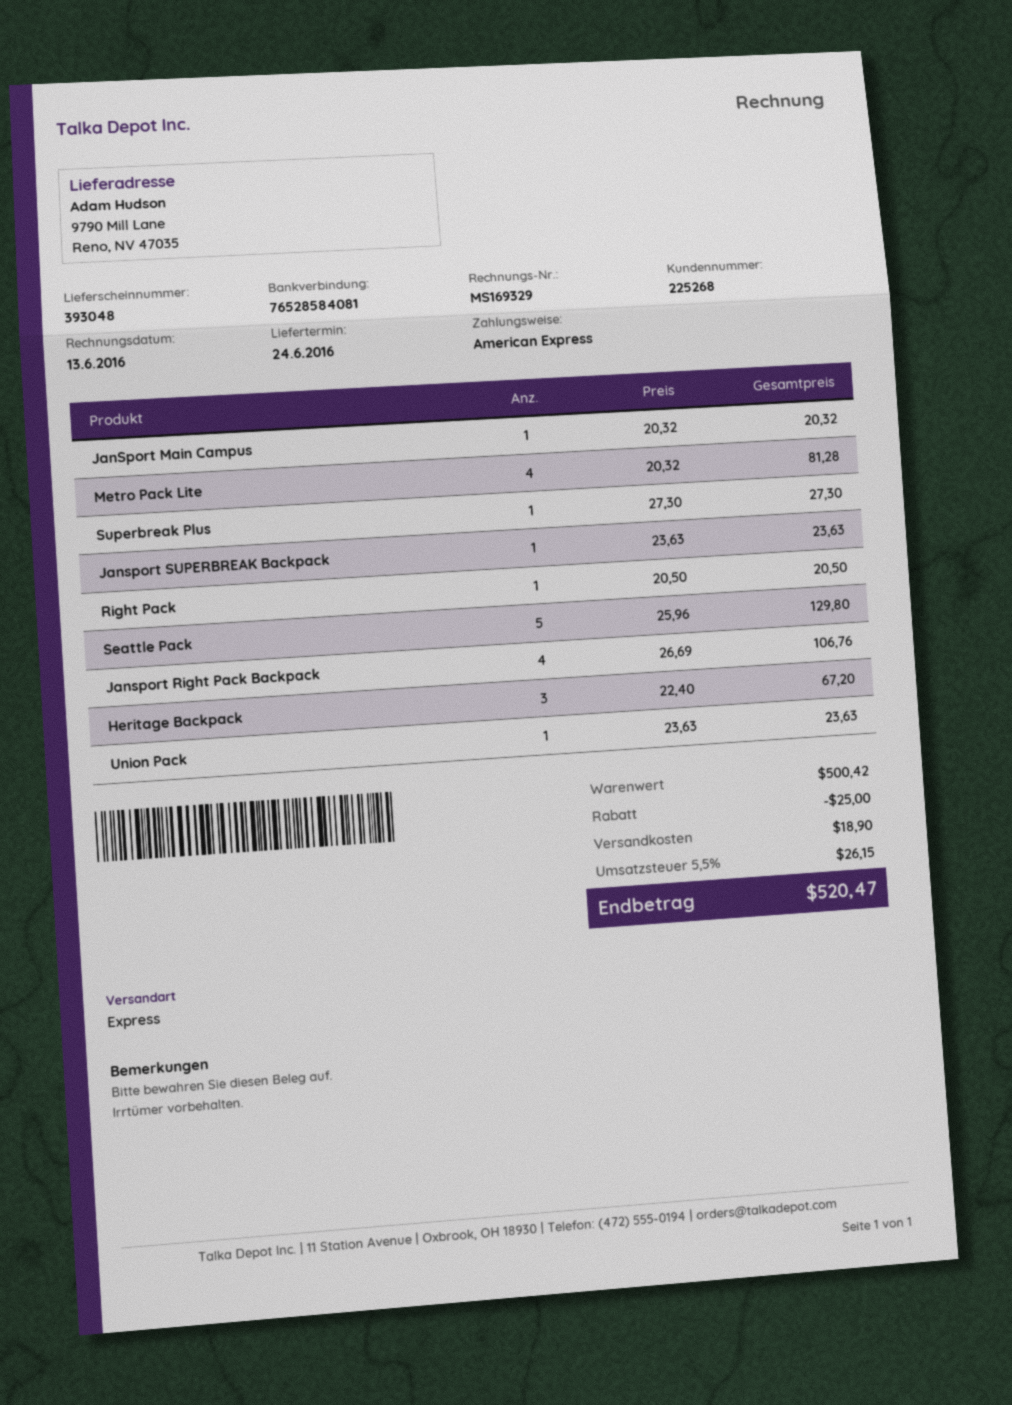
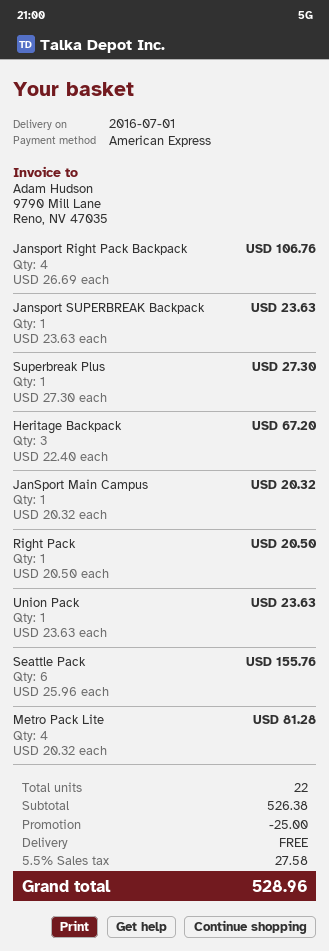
delivery date: 2016-06-24 -> 2016-07-01
Seattle Pack: 5 x 25.96 = 129.80 -> 6 x 25.96 = 155.76
subtotal: 500.42 -> 526.38
shipping: 18.90 -> 0.00
tax: 5.5% = 26.15 -> 5.5% = 27.58
total: 520.47 -> 528.96

